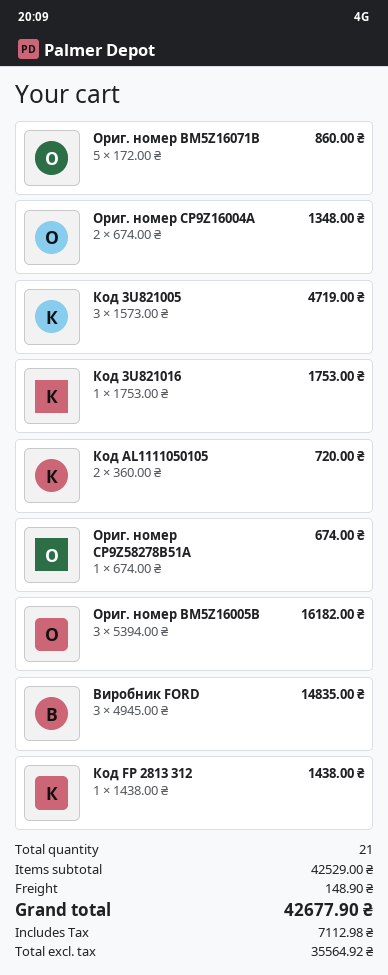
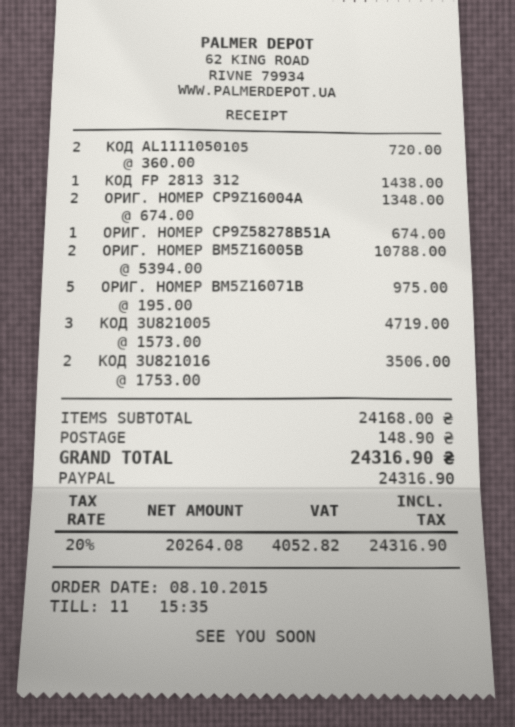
Ориг. номер BM5Z16071B: 5 x 172.00 = 860.00 -> 5 x 195.00 = 975.00
Код 3U821016: 1 x 1753.00 = 1753.00 -> 2 x 1753.00 = 3506.00
Ориг. номер BM5Z16005B: 3 x 5394.00 = 16182.00 -> 2 x 5394.00 = 10788.00
Виробник FORD: 3 x 4945.00 = 14835.00 -> none
subtotal: 42529.00 -> 24168.00
net: 35564.92 -> 20264.08
tax: 7112.98 -> 4052.82
total: 42677.90 -> 24316.90

